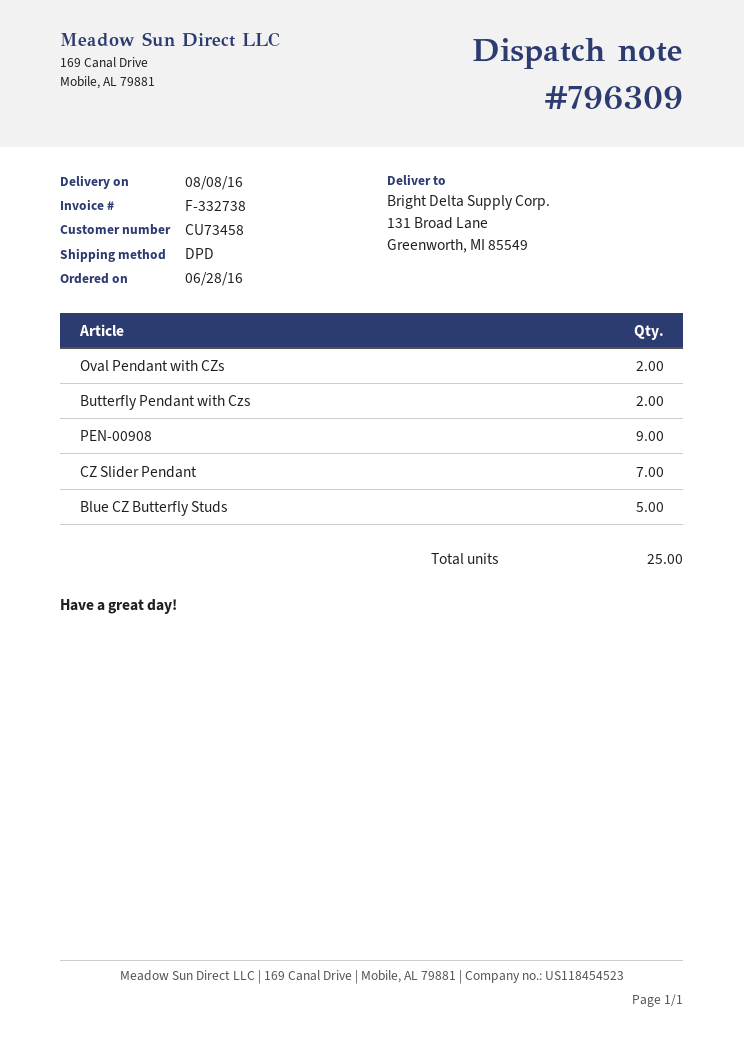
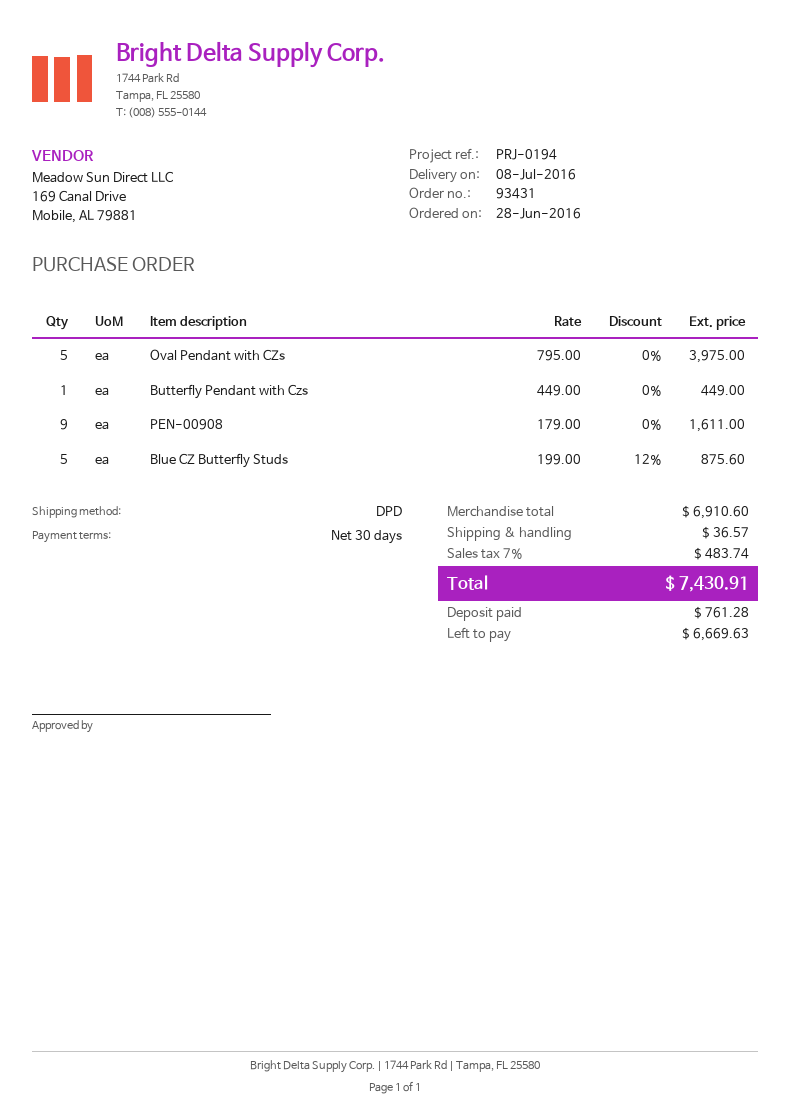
delivery date: 2016-08-08 -> 2016-07-08
Oval Pendant with CZs: 2 -> 5
Butterfly Pendant with Czs: 2 -> 1
CZ Slider Pendant: 7 -> none

